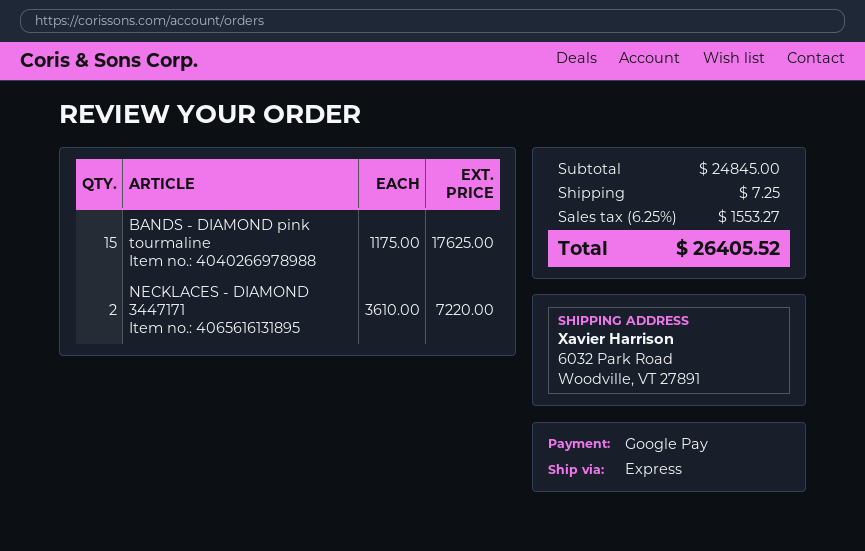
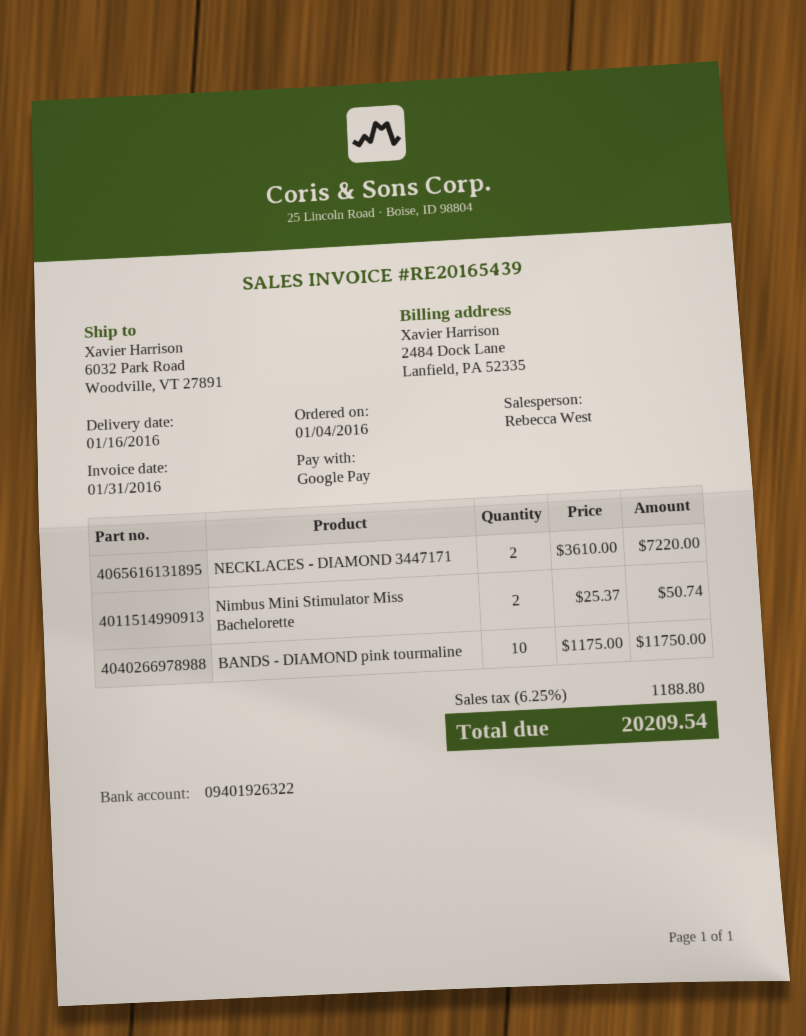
BANDS - DIAMOND pink tourmaline: 15 x 1175.00 = 17625.00 -> 10 x 1175.00 = 11750.00
Nimbus Mini Stimulator Miss Bachelorette: none -> 2 x 25.37 = 50.74
shipping: 7.25 -> none
tax: 6.25% = 1553.27 -> 6.25% = 1188.80
total: 26405.52 -> 20209.54

